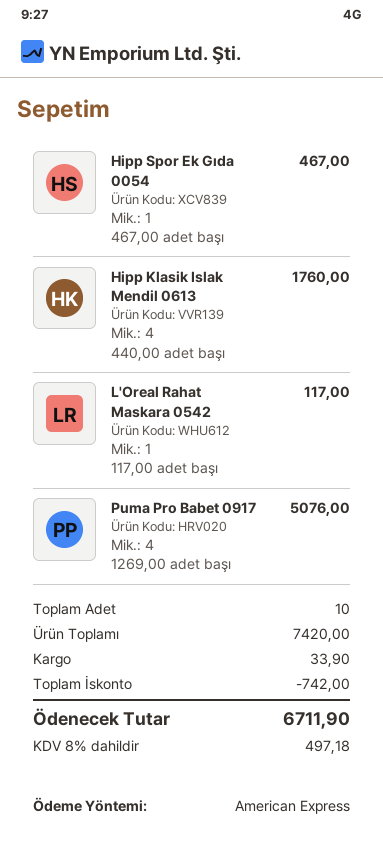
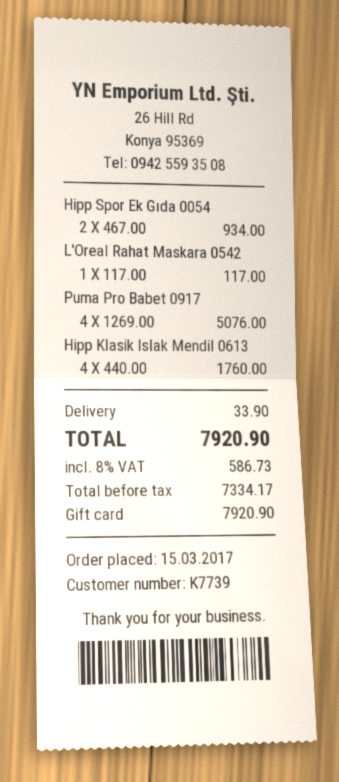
payment method: American Express -> gift card
Hipp Spor Ek Gıda 0054: 1 x 467.00 = 467.00 -> 2 x 467.00 = 934.00
discount: 742.00 -> none
tax: 8% = 497.18 -> 8% = 586.73
total: 6711.90 -> 7920.90

